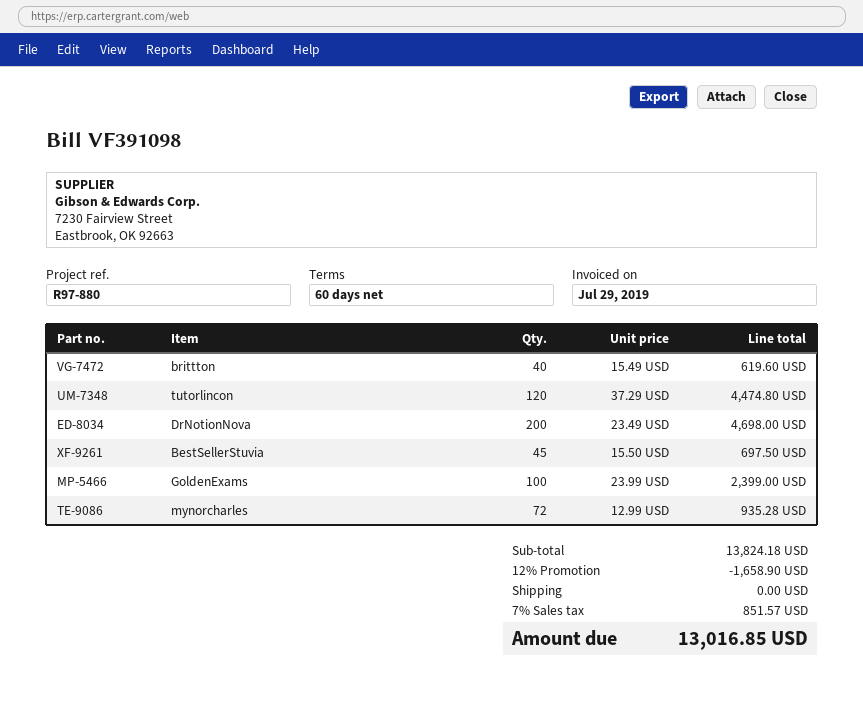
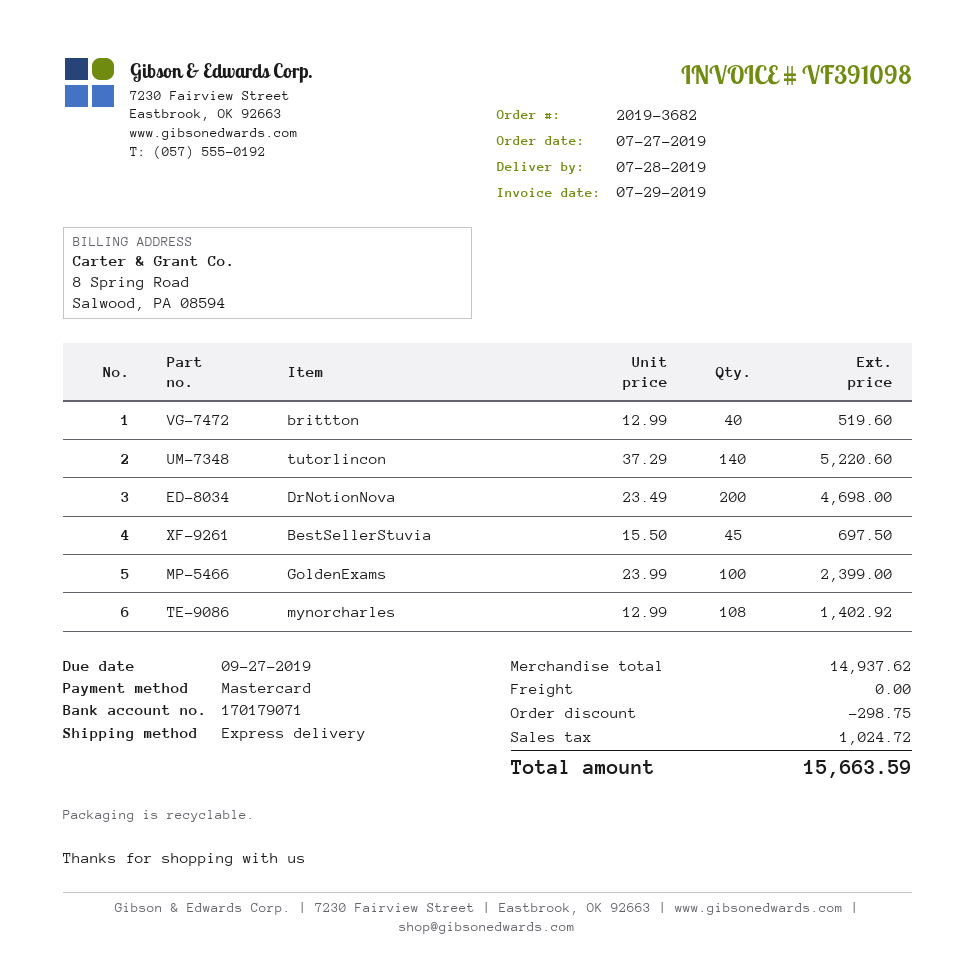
brittton: 40 x 15.49 = 619.60 -> 40 x 12.99 = 519.60
tutorlincon: 120 x 37.29 = 4474.80 -> 140 x 37.29 = 5220.60
mynorcharles: 72 x 12.99 = 935.28 -> 108 x 12.99 = 1402.92
subtotal: 13824.18 -> 14937.62
discount: 1658.90 -> 298.75
tax: 851.57 -> 1024.72
total: 13016.85 -> 15663.59

